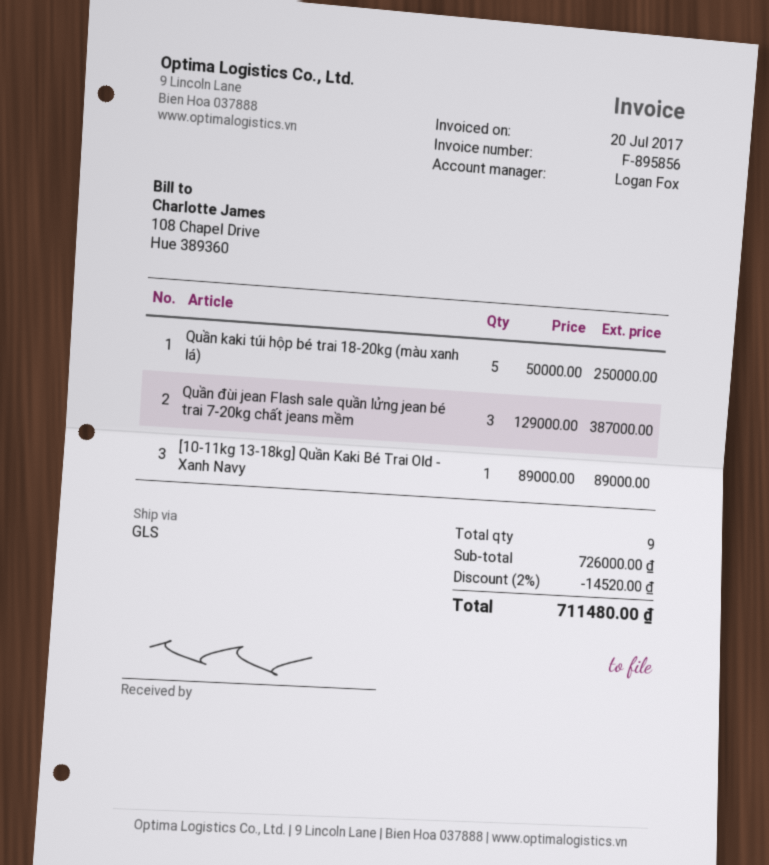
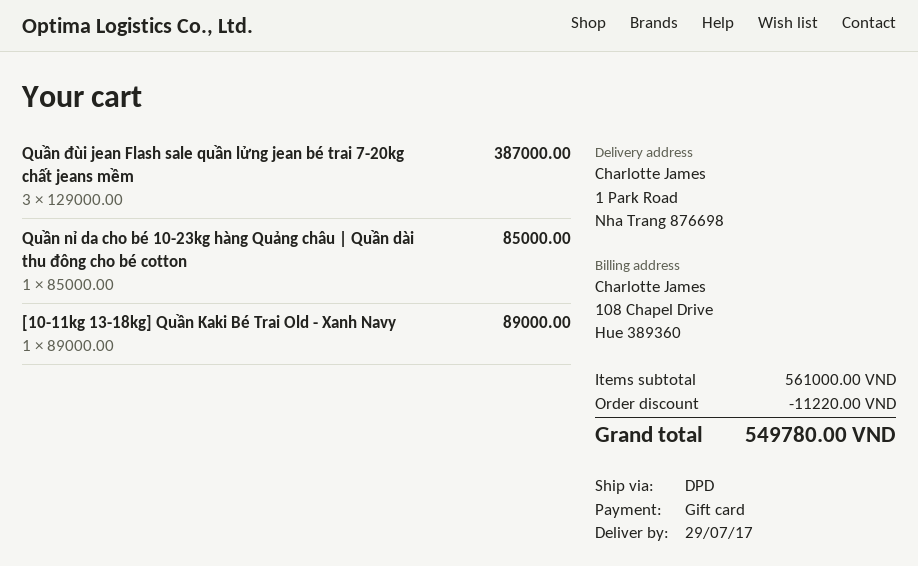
shipping method: GLS -> DPD
Quần kaki túi hộp bé trai 18-20kg (màu xanh lá): 5 x 50000.00 = 250000.00 -> none
Quần nỉ da cho bé 10-23kg hàng Quảng châu | Quần dài thu đông cho bé cotton: none -> 1 x 85000.00 = 85000.00
subtotal: 726000.00 -> 561000.00
discount: 14520.00 -> 11220.00
total: 711480.00 -> 549780.00

